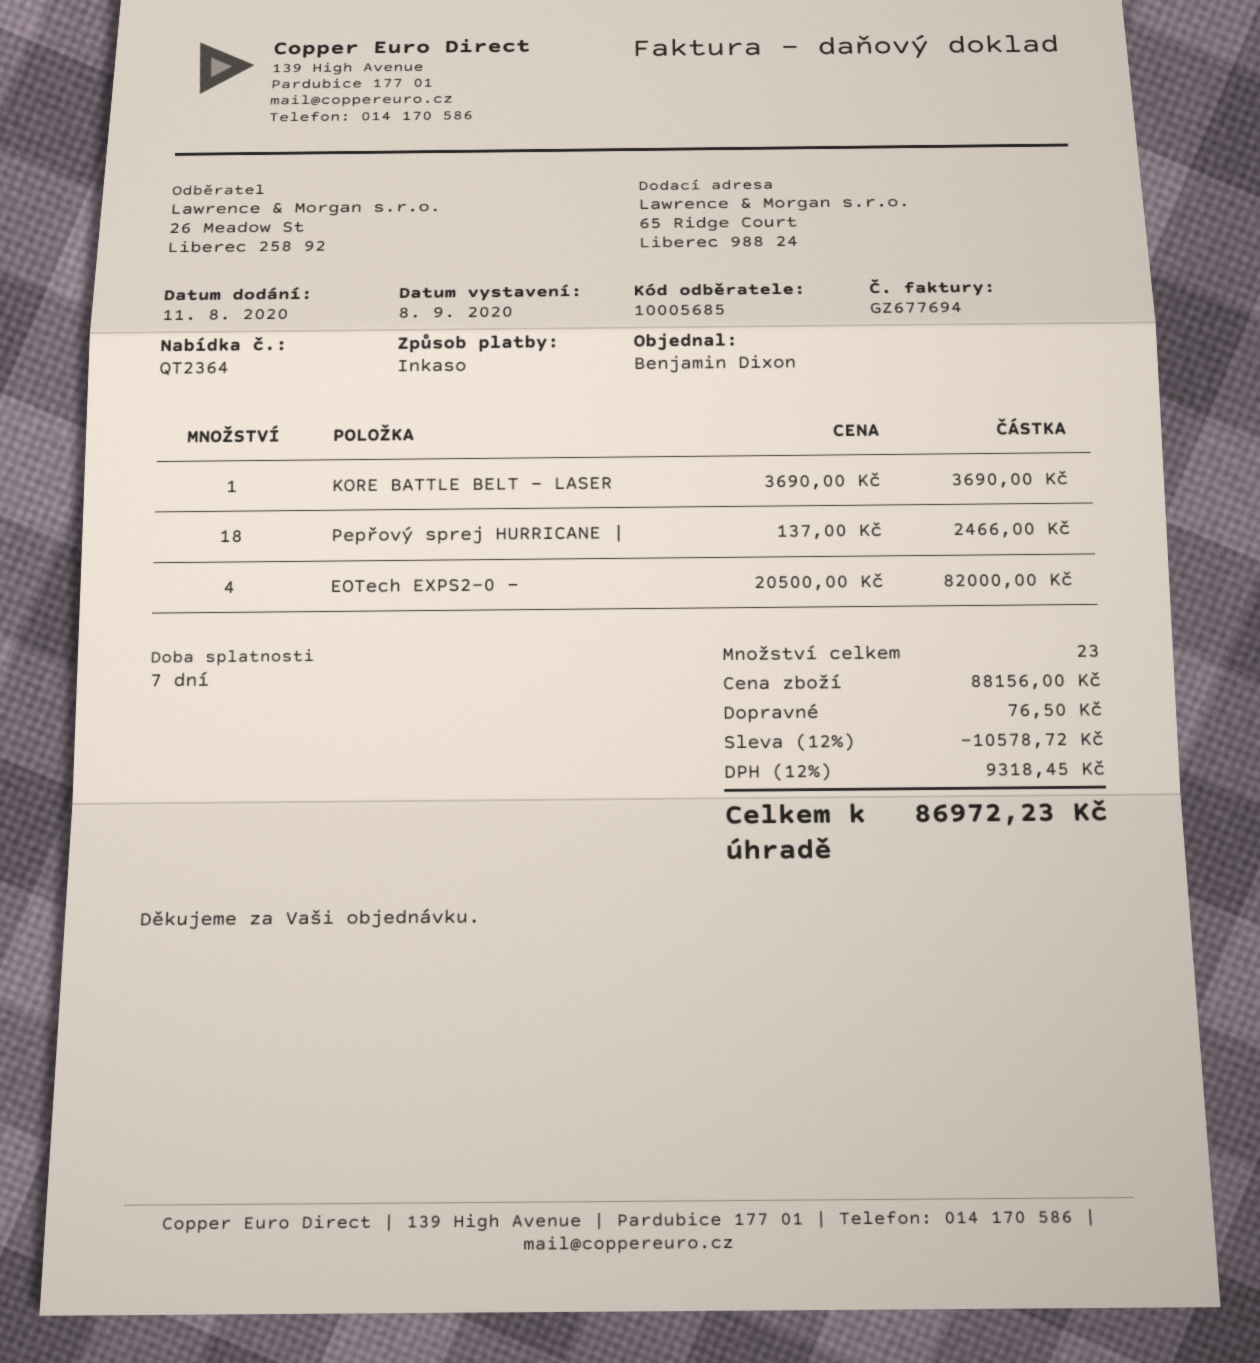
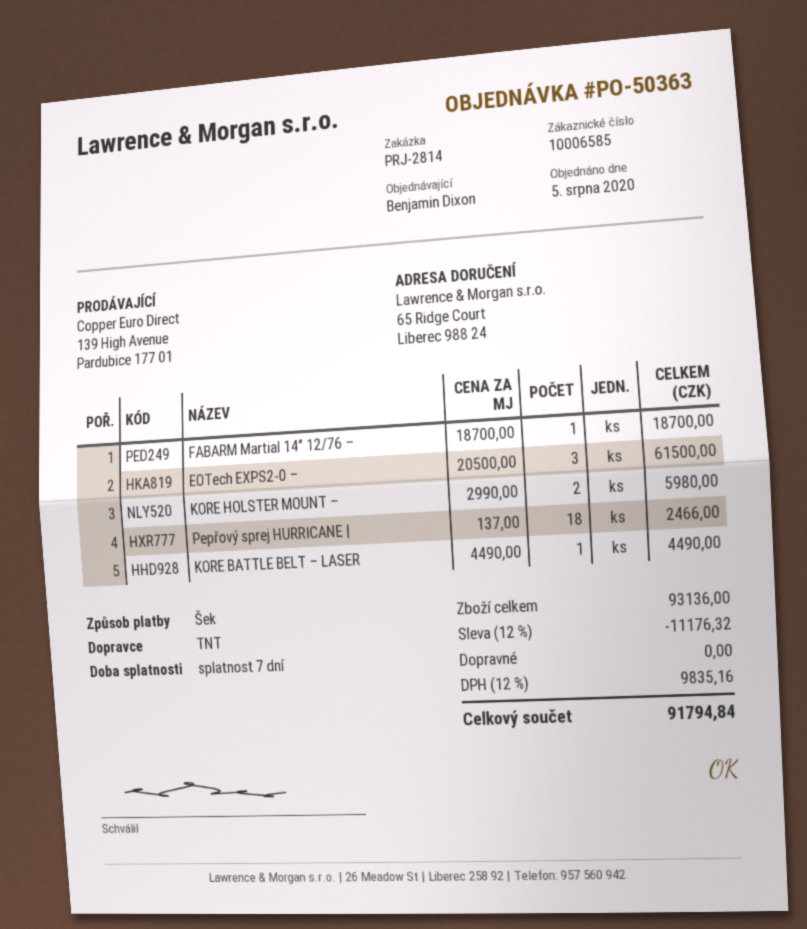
customer number: 10005685 -> 10006585
payment method: direct debit -> cheque
KORE BATTLE BELT – LASER: 1 x 3690.00 = 3690.00 -> 1 x 4490.00 = 4490.00
EOTech EXPS2-0 –: 4 x 20500.00 = 82000.00 -> 3 x 20500.00 = 61500.00
FABARM Martial 14" 12/76 –: none -> 1 x 18700.00 = 18700.00
KORE HOLSTER MOUNT –: none -> 2 x 2990.00 = 5980.00
subtotal: 88156.00 -> 93136.00
discount: 12% = 10578.72 -> 12% = 11176.32
shipping: 76.50 -> 0.00
tax: 12% = 9318.45 -> 12% = 9835.16
total: 86972.23 -> 91794.84

